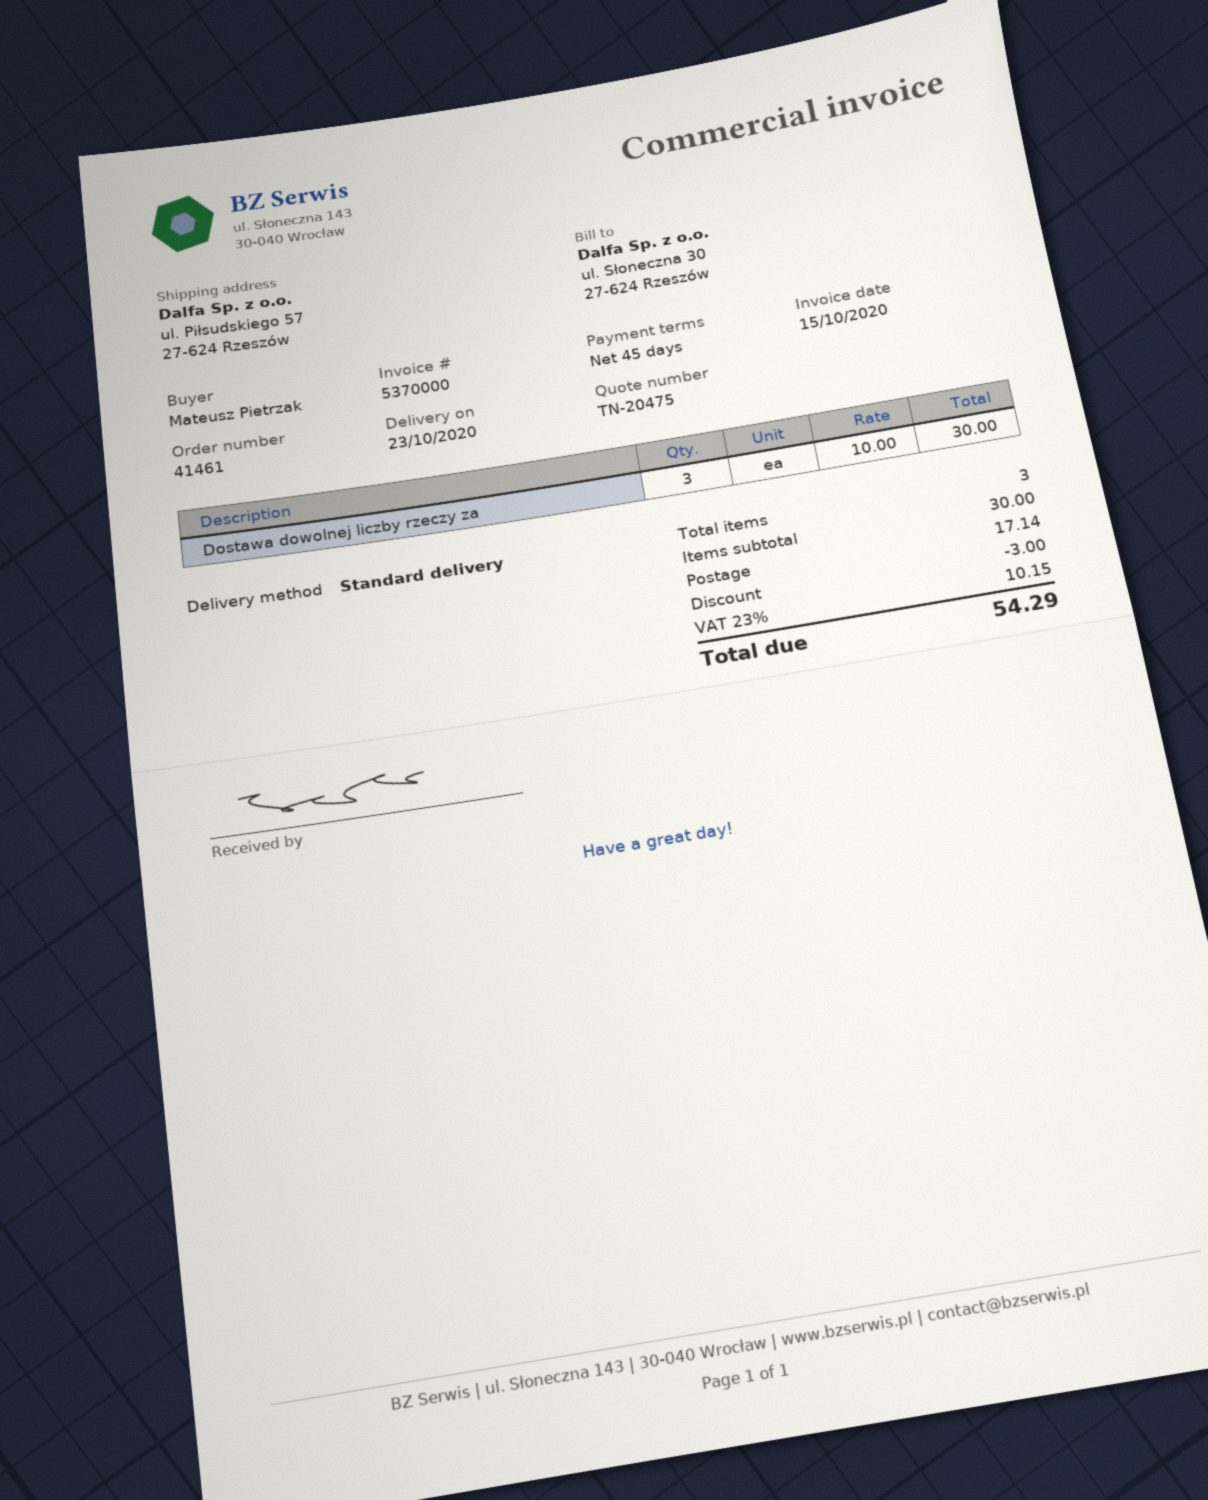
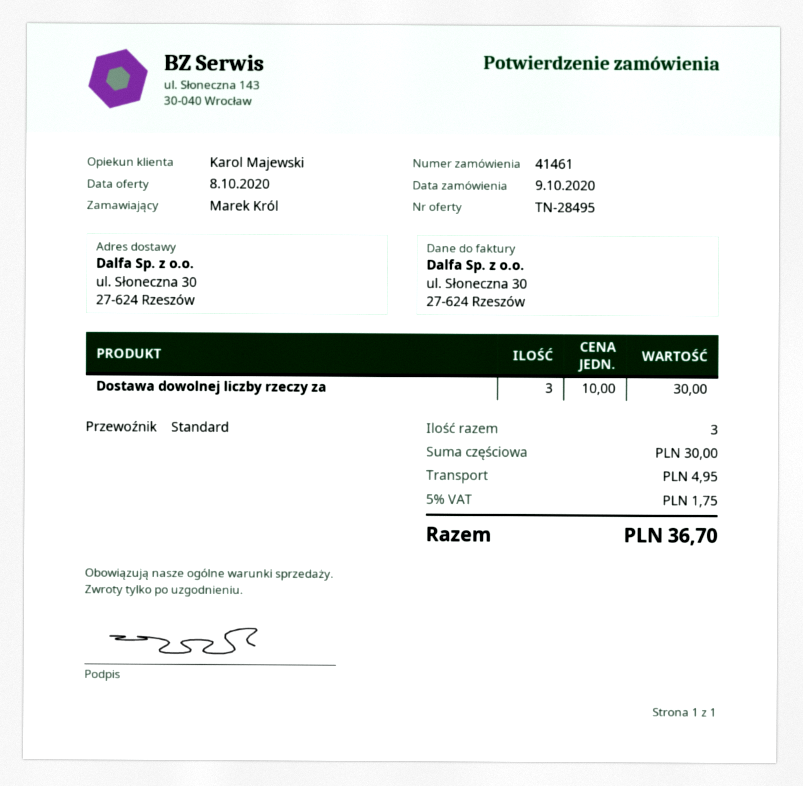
quote number: TN-20475 -> TN-28495
ordered by: Mateusz Pietrzak -> Marek Król
ship to: ul. Piłsudskiego 57, 27-624 Rzeszów -> ul. Słoneczna 30, 27-624 Rzeszów
discount: 3.00 -> none
shipping: 17.14 -> 4.95
tax: 23% = 10.15 -> 5% = 1.75
total: 54.29 -> 36.70

